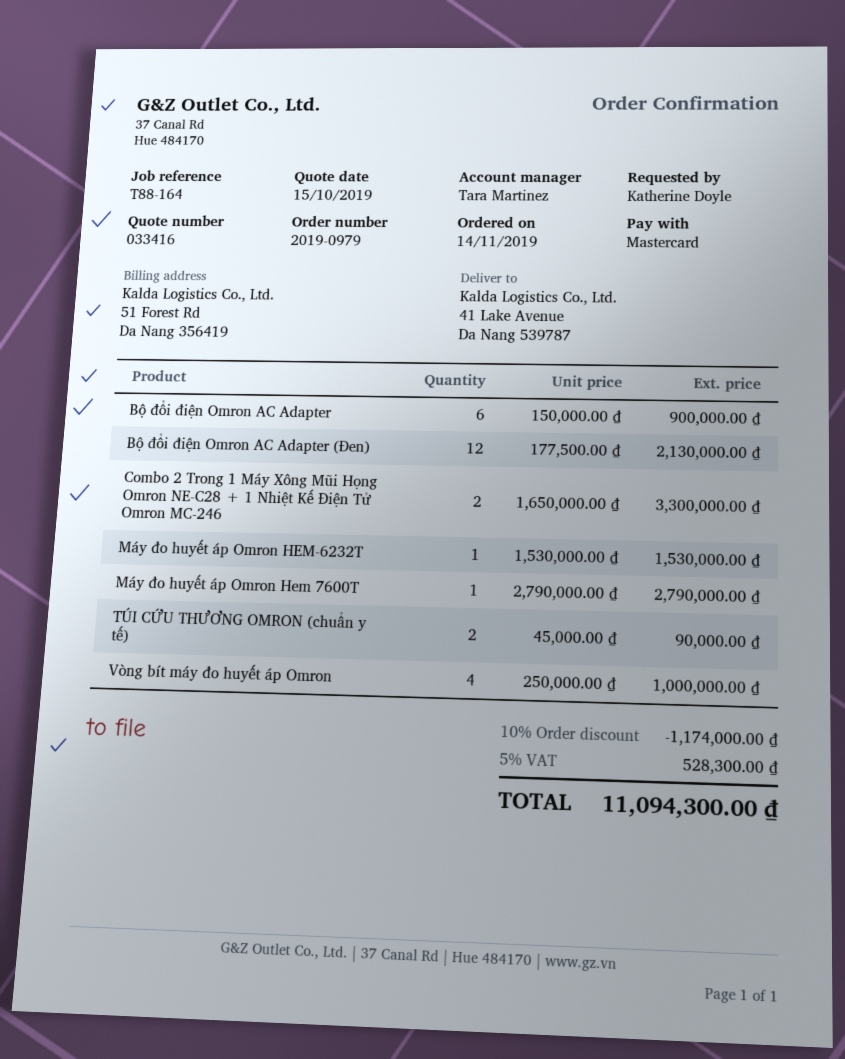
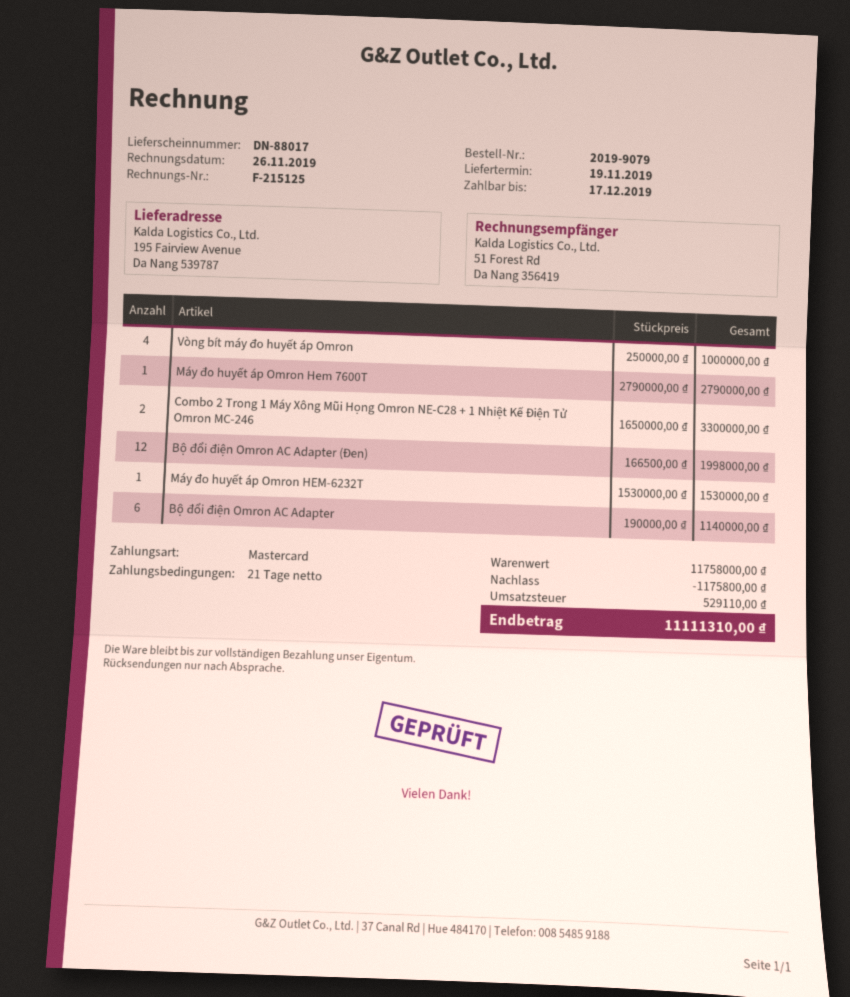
order number: 2019-0979 -> 2019-9079
ship to: 41 Lake Avenue, Da Nang 539787 -> 195 Fairview Avenue, Da Nang 539787
Bộ đổi điện Omron AC Adapter: 6 x 150000.00 = 900000.00 -> 6 x 190000.00 = 1140000.00
Bộ đổi điện Omron AC Adapter (Đen): 12 x 177500.00 = 2130000.00 -> 12 x 166500.00 = 1998000.00
TÚI CỨU THƯƠNG OMRON (chuẩn y tế): 2 x 45000.00 = 90000.00 -> none
discount: 1174000.00 -> 1175800.00
tax: 528300.00 -> 529110.00
total: 11094300.00 -> 11111310.00

